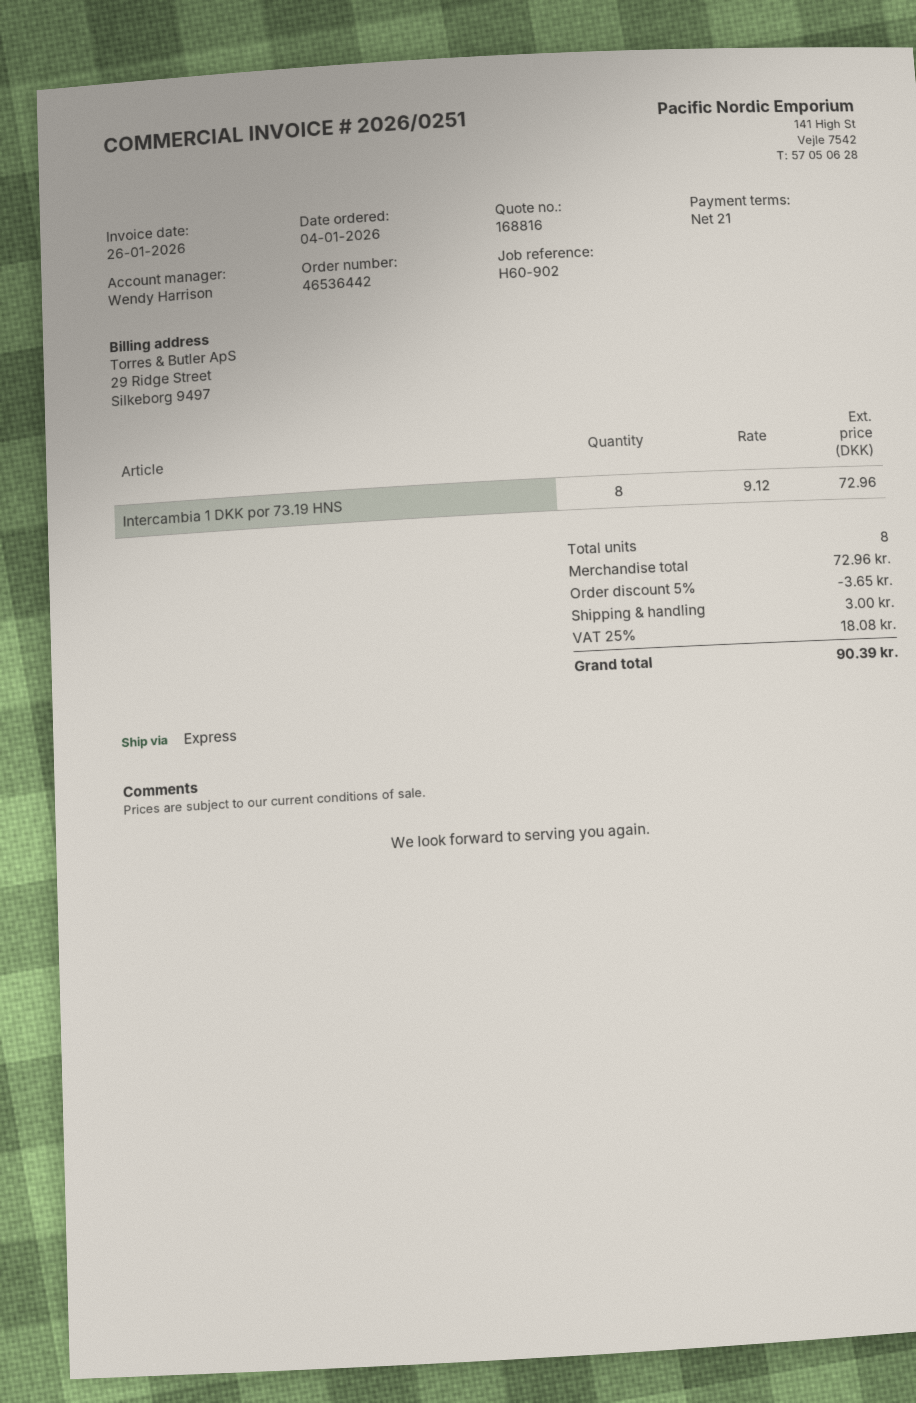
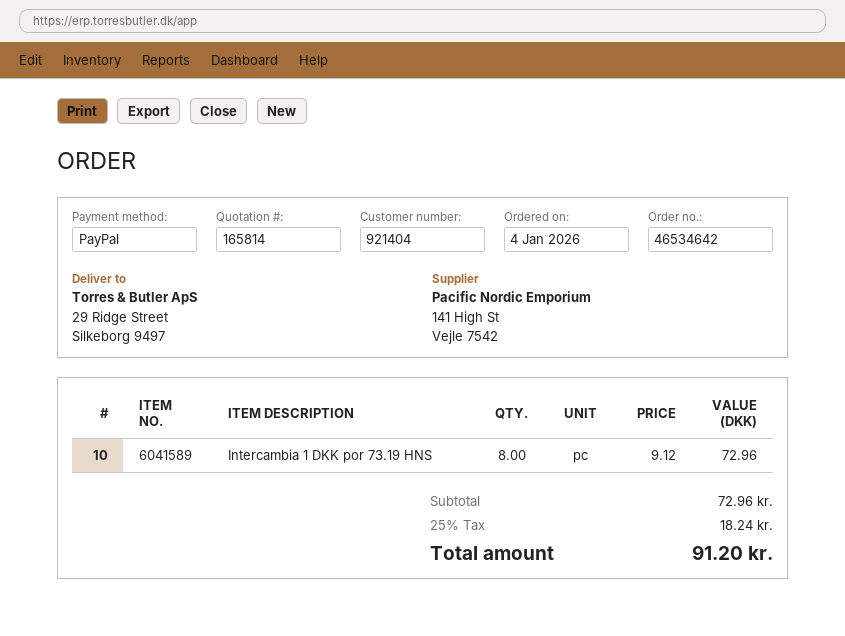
quote number: 168816 -> 165814
order number: 46536442 -> 46534642
discount: 5% = 3.65 -> none
shipping: 3.00 -> none
tax: 25% = 18.08 -> 25% = 18.24
total: 90.39 -> 91.20

